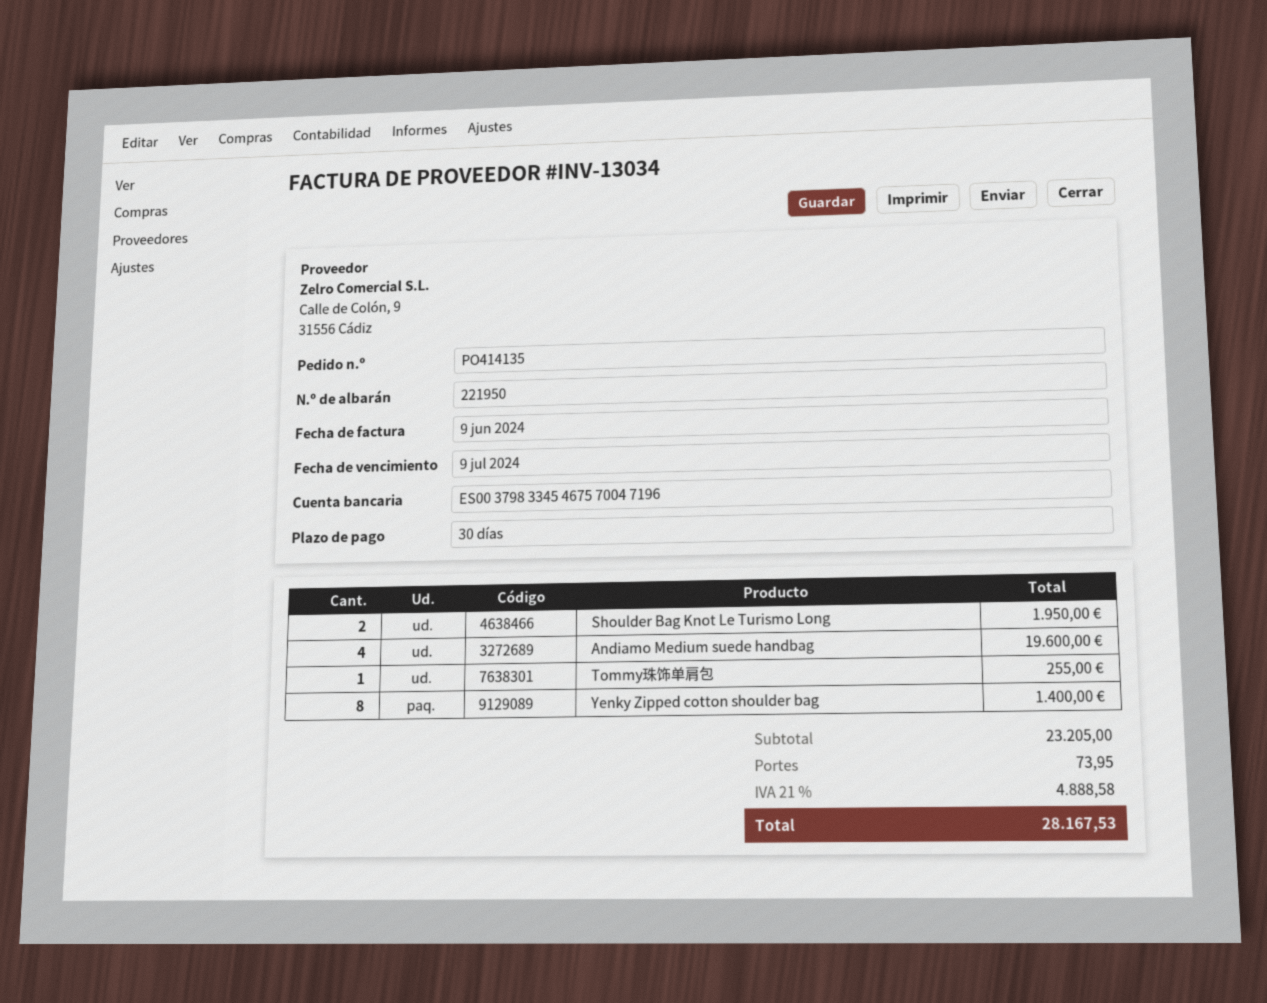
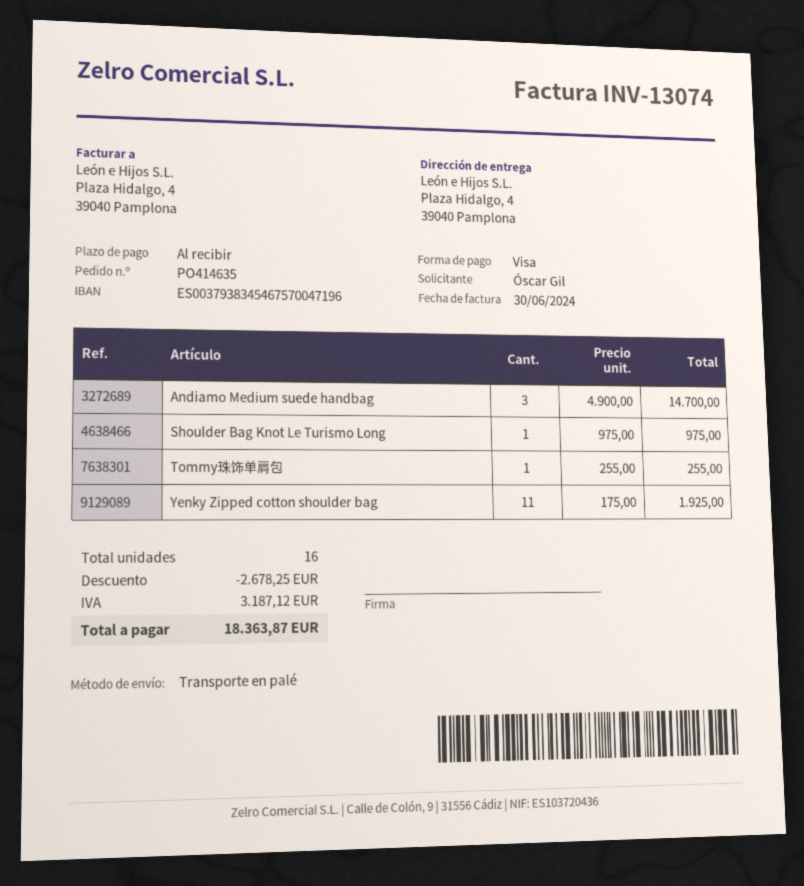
order number: PO414135 -> PO414635
invoice number: INV-13034 -> INV-13074
invoice date: 2024-06-09 -> 2024-06-30
payment terms: 30 days -> on receipt
bank account: ES0037983345467570047196 -> ES0037938345467570047196
Shoulder Bag Knot Le Turismo Long: 2 for 1950.00 -> 1 for 975.00
Andiamo Medium suede handbag: 4 for 19600.00 -> 3 for 14700.00
Yenky Zipped cotton shoulder bag: 8 for 1400.00 -> 11 for 1925.00
discount: none -> 2678.25
shipping: 73.95 -> none
tax: 4888.58 -> 3187.12
total: 28167.53 -> 18363.87

